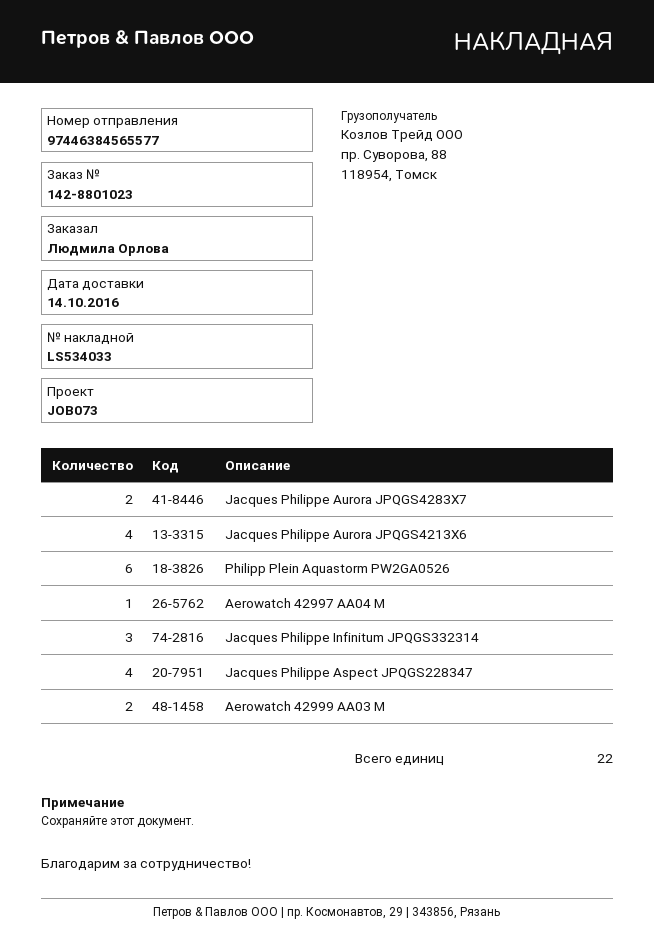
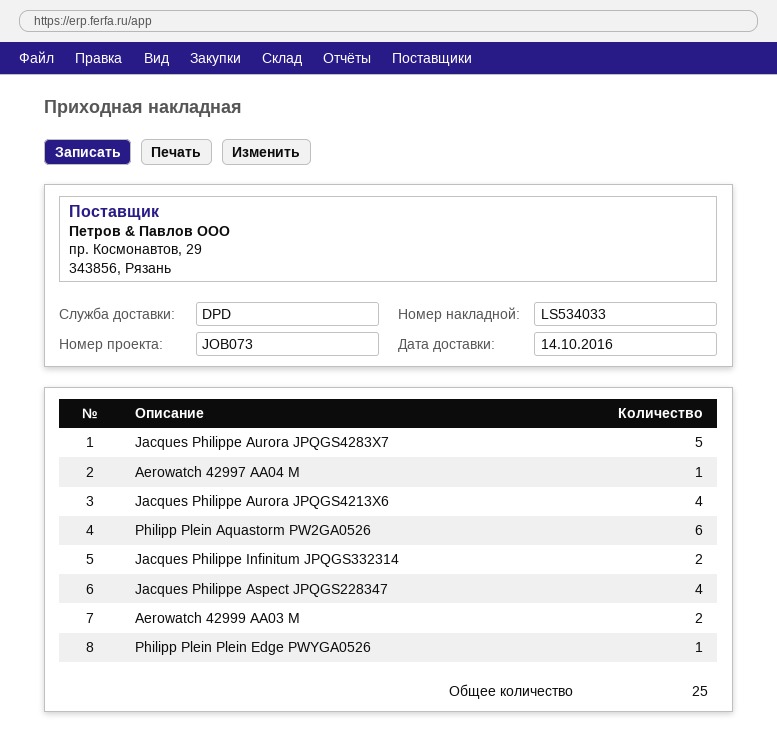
Jacques Philippe Aurora JPQGS4283X7: 2 -> 5
Jacques Philippe Infinitum JPQGS332314: 3 -> 2
Philipp Plein Plein Edge PWYGA0526: none -> 1
total quantity: 22 -> 25

